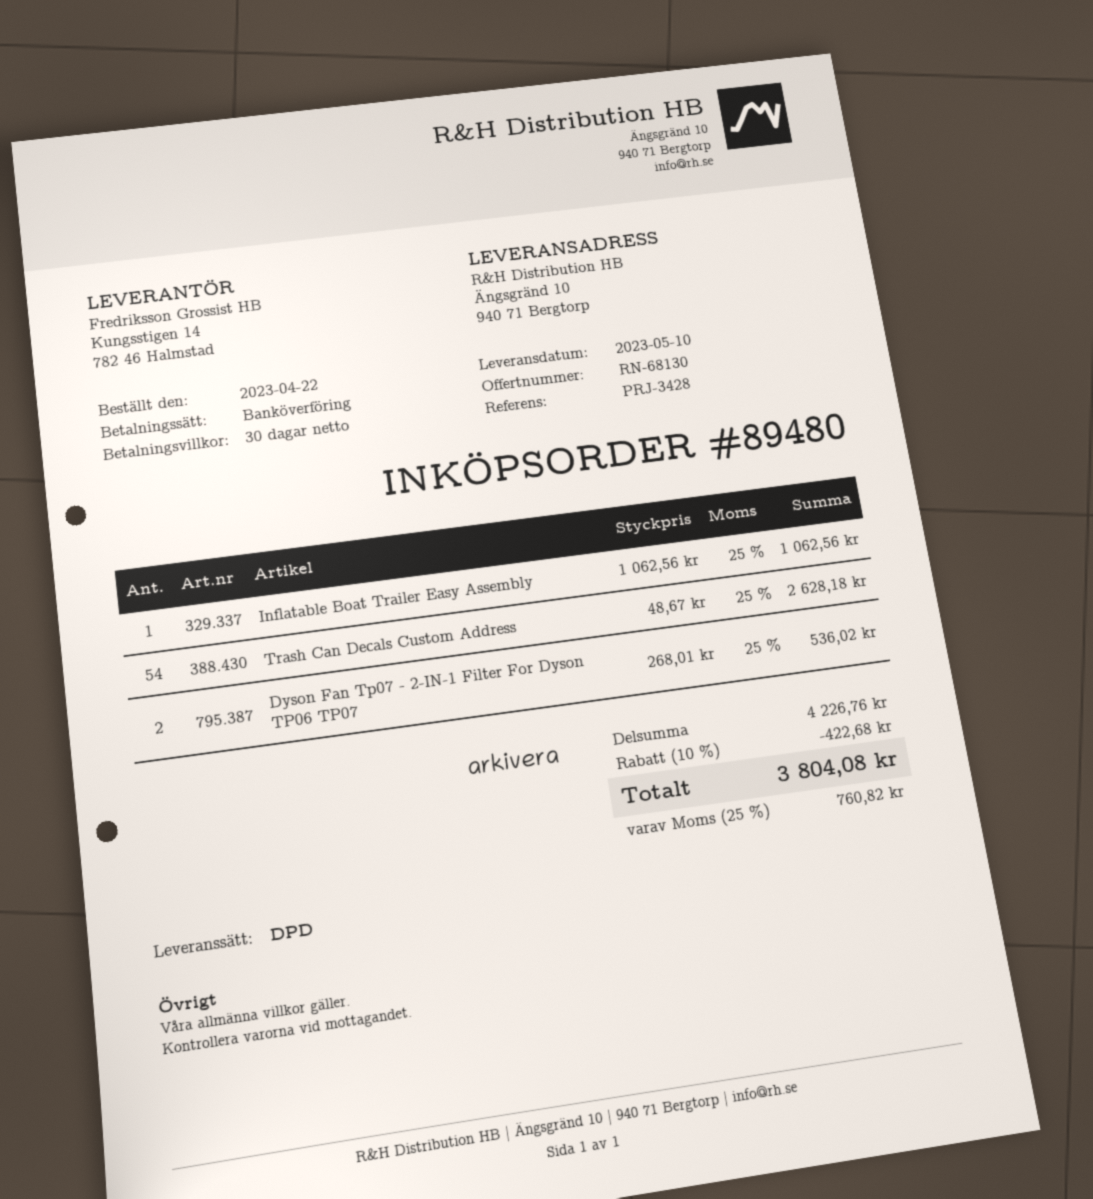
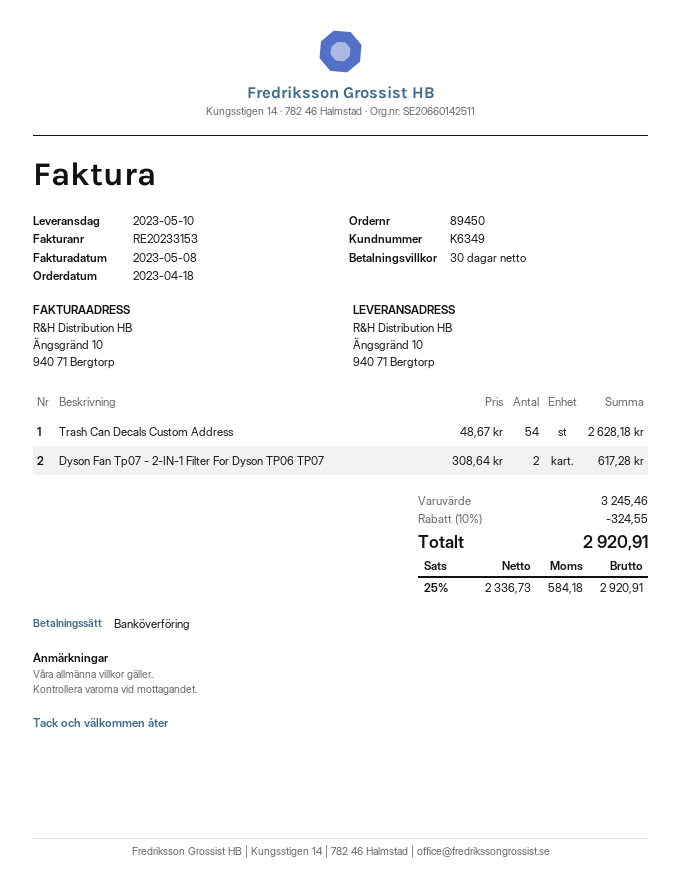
order number: 89480 -> 89450
order date: 2023-04-22 -> 2023-04-18
Inflatable Boat Trailer Easy Assembly: 1 x 1062.56 = 1062.56 -> none
Dyson Fan Tp07 - 2-IN-1 Filter For Dyson TP06 TP07: 2 x 268.01 = 536.02 -> 2 x 308.64 = 617.28
subtotal: 4226.76 -> 3245.46
discount: 10% = 422.68 -> 10% = 324.55
tax: 25% = 760.82 -> 25% = 584.18
total: 3804.08 -> 2920.91

